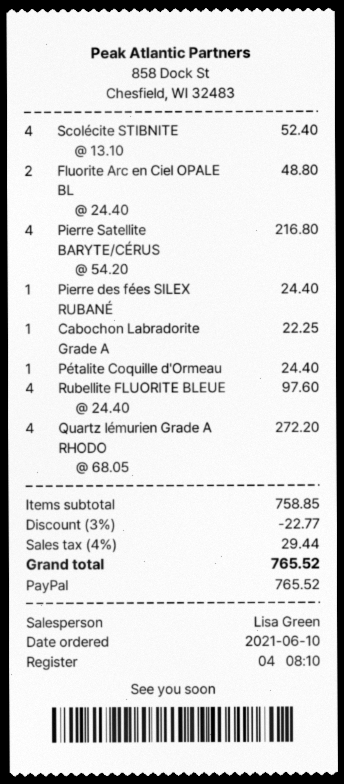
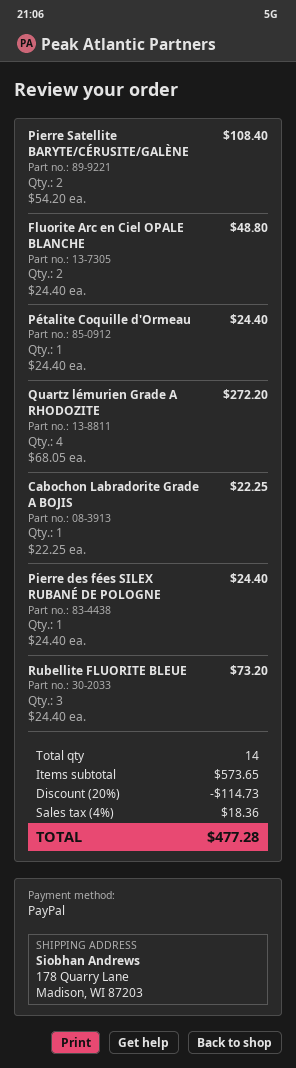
Scolécite STIBNITE: 4 x 13.10 = 52.40 -> none
Pierre Satellite BARYTE/CÉRUS: 4 x 54.20 = 216.80 -> 2 x 54.20 = 108.40
Rubellite FLUORITE BLEUE: 4 x 24.40 = 97.60 -> 3 x 24.40 = 73.20
subtotal: 758.85 -> 573.65
discount: 3% = 22.77 -> 20% = 114.73
tax: 4% = 29.44 -> 4% = 18.36
total: 765.52 -> 477.28

